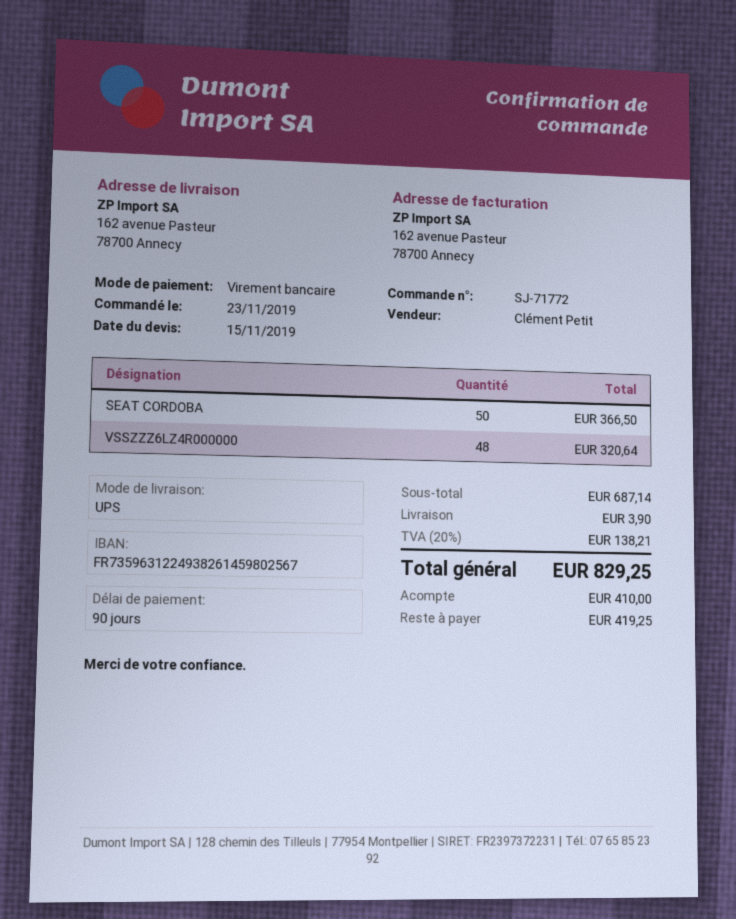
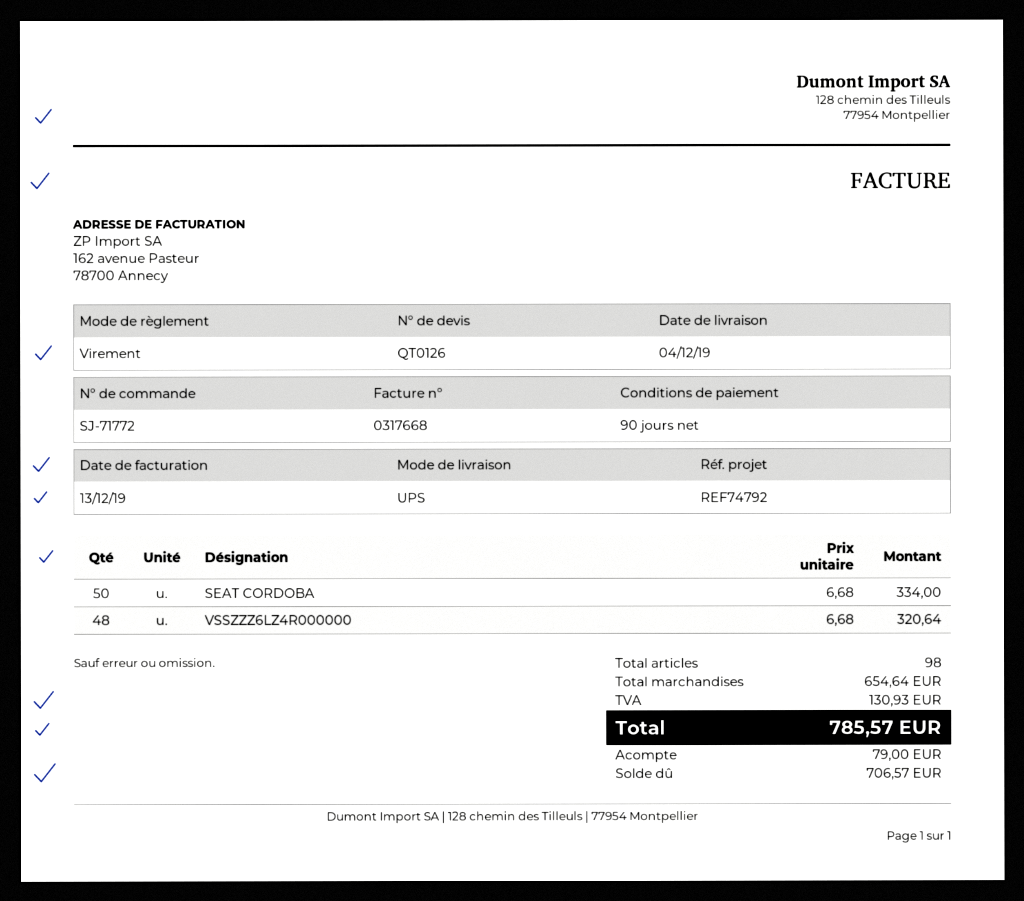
SEAT CORDOBA: 50 for 366.50 -> 50 for 334.00
subtotal: 687.14 -> 654.64
shipping: 3.90 -> none
tax: 138.21 -> 130.93
total: 829.25 -> 785.57
deposit: 410.00 -> 79.00
balance: 419.25 -> 706.57

